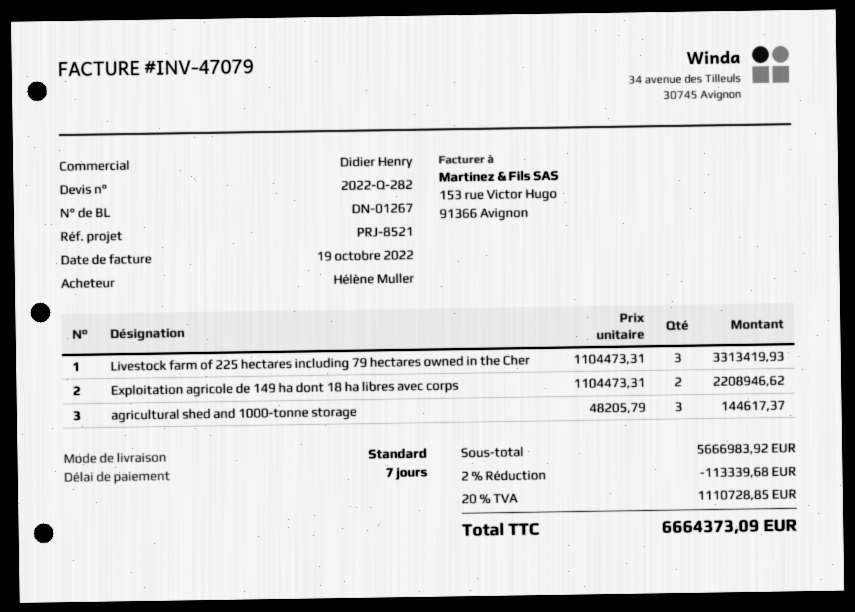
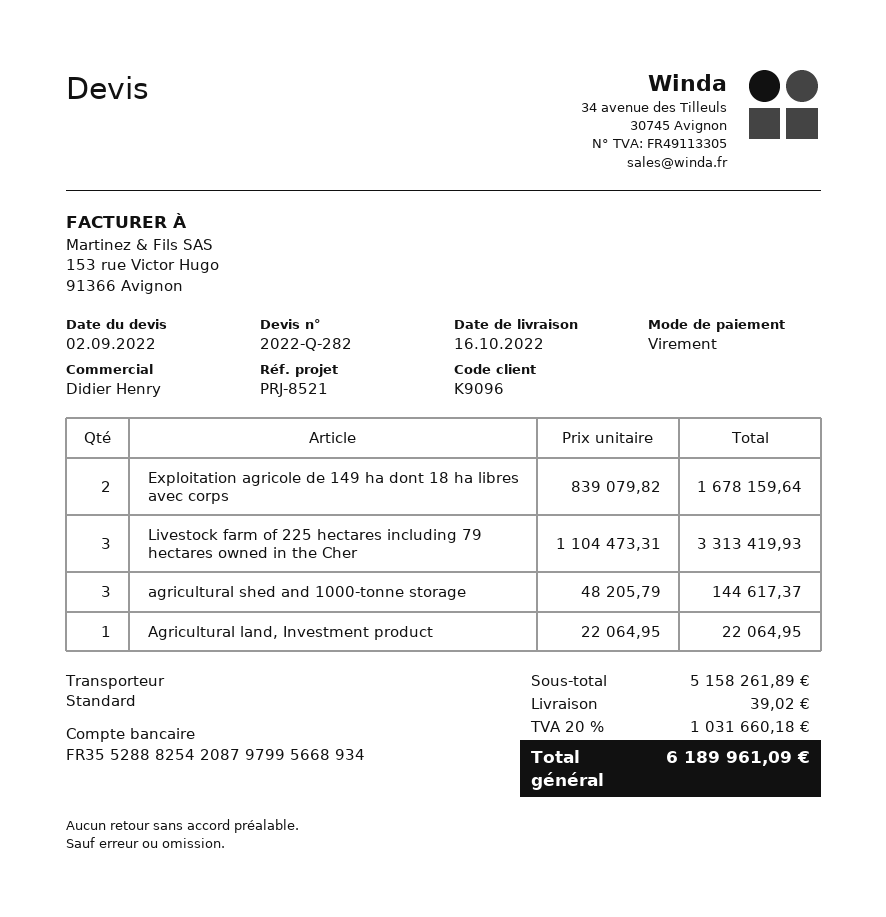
Exploitation agricole de 149 ha dont 18 ha libres avec corps: 2 x 1104473.31 = 2208946.62 -> 2 x 839079.82 = 1678159.64
Agricultural land, Investment product: none -> 1 x 22064.95 = 22064.95
subtotal: 5666983.92 -> 5158261.89
discount: 2% = 113339.68 -> none
shipping: none -> 39.02
tax: 20% = 1110728.85 -> 20% = 1031660.18
total: 6664373.09 -> 6189961.09

